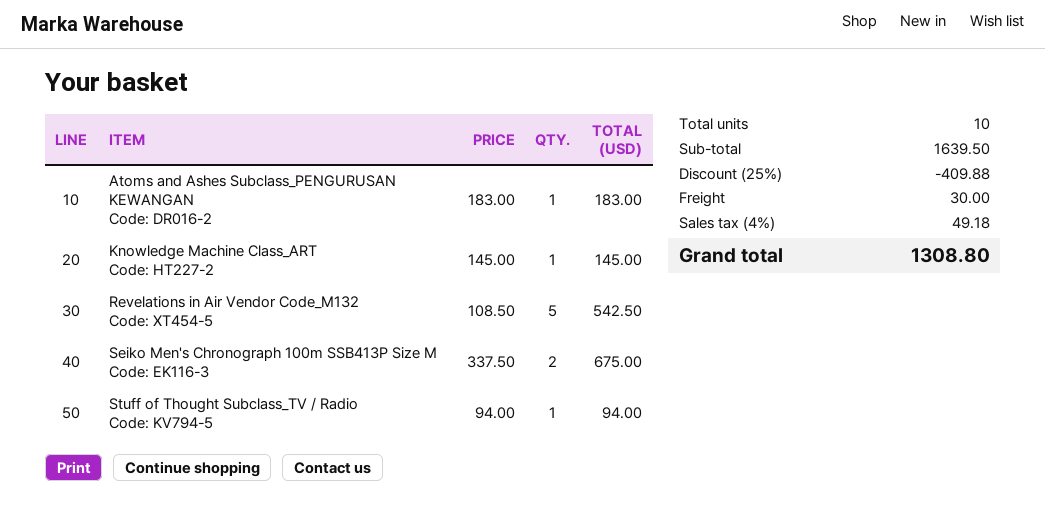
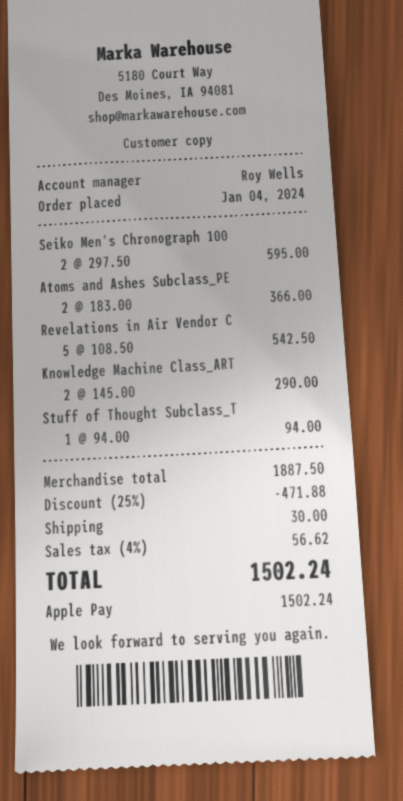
Atoms and Ashes Subclass_PENGURUSAN KEWANGAN: 1 x 183.00 = 183.00 -> 2 x 183.00 = 366.00
Knowledge Machine Class_ART: 1 x 145.00 = 145.00 -> 2 x 145.00 = 290.00
Seiko Men's Chronograph 100m SSB413P Size M: 2 x 337.50 = 675.00 -> 2 x 297.50 = 595.00
subtotal: 1639.50 -> 1887.50
discount: 25% = 409.88 -> 25% = 471.88
tax: 4% = 49.18 -> 4% = 56.62
total: 1308.80 -> 1502.24

